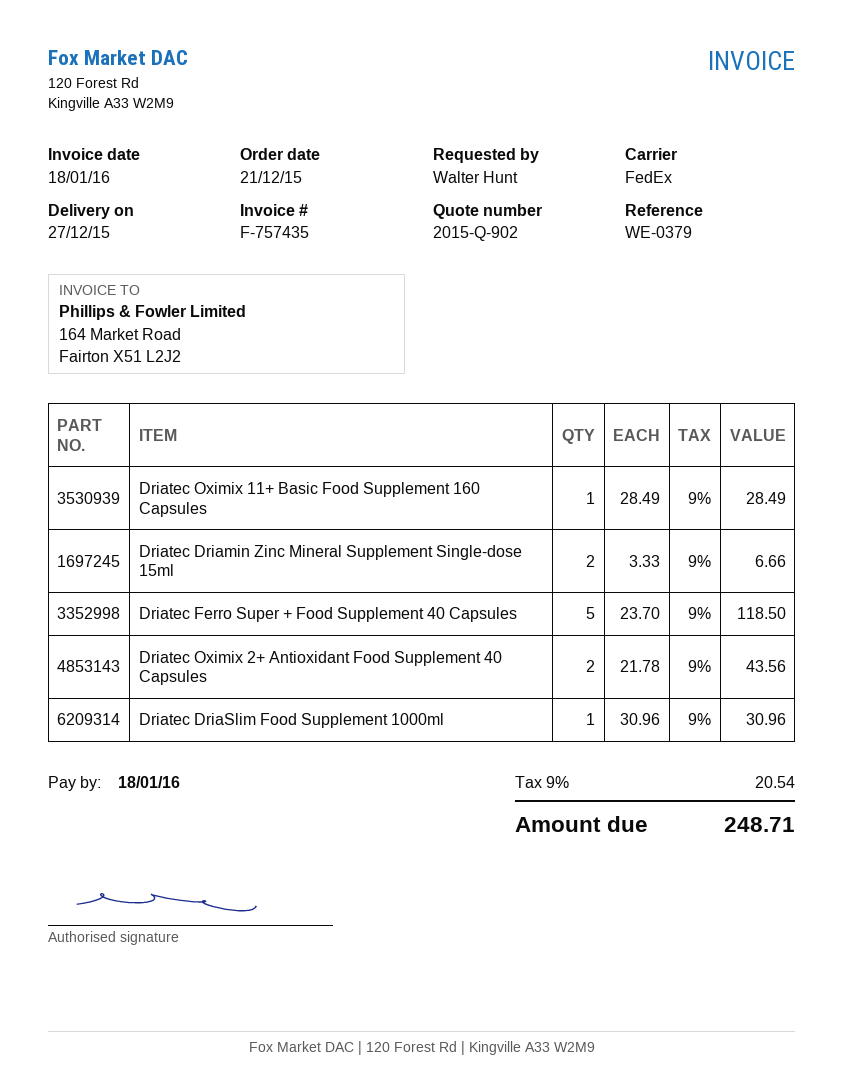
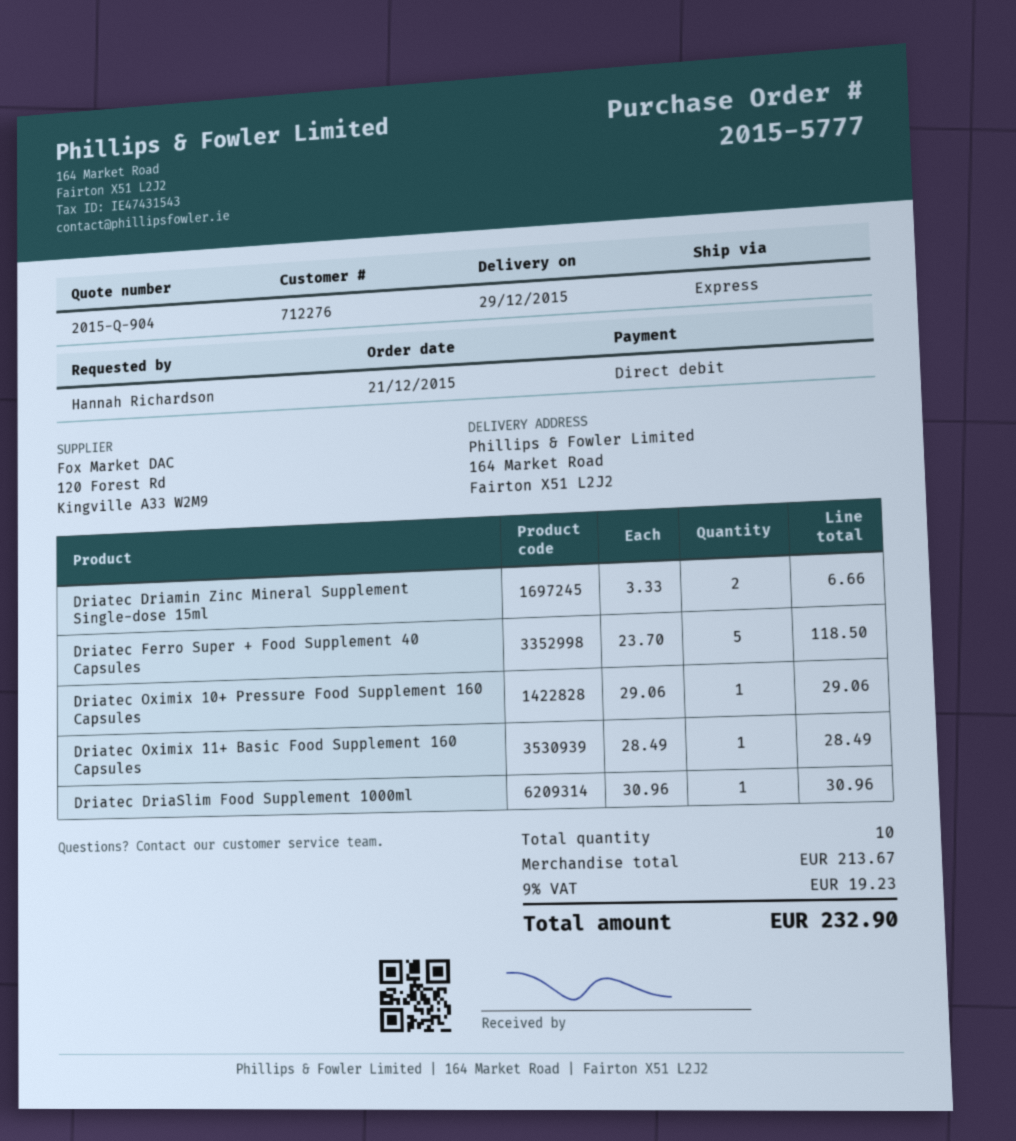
quote number: 2015-Q-902 -> 2015-Q-904
delivery date: 2015-12-27 -> 2015-12-29
ordered by: Walter Hunt -> Hannah Richardson
shipping method: FedEx -> express
Driatec Oximix 2+ Antioxidant Food Supplement 40 Capsules: 2 x 21.78 = 43.56 -> none
Driatec Oximix 10+ Pressure Food Supplement 160 Capsules: none -> 1 x 29.06 = 29.06
tax: 9% = 20.54 -> 9% = 19.23
total: 248.71 -> 232.90

